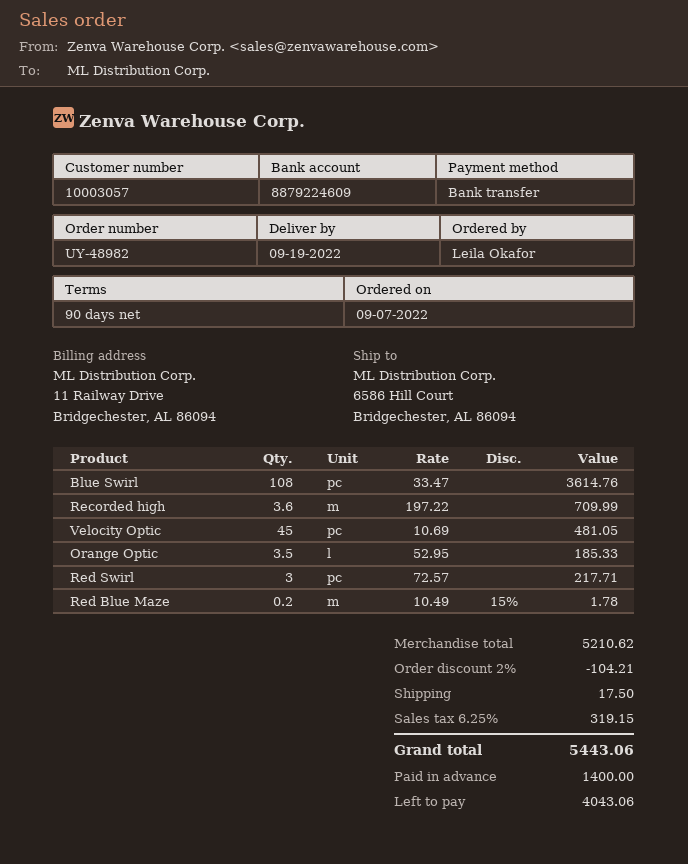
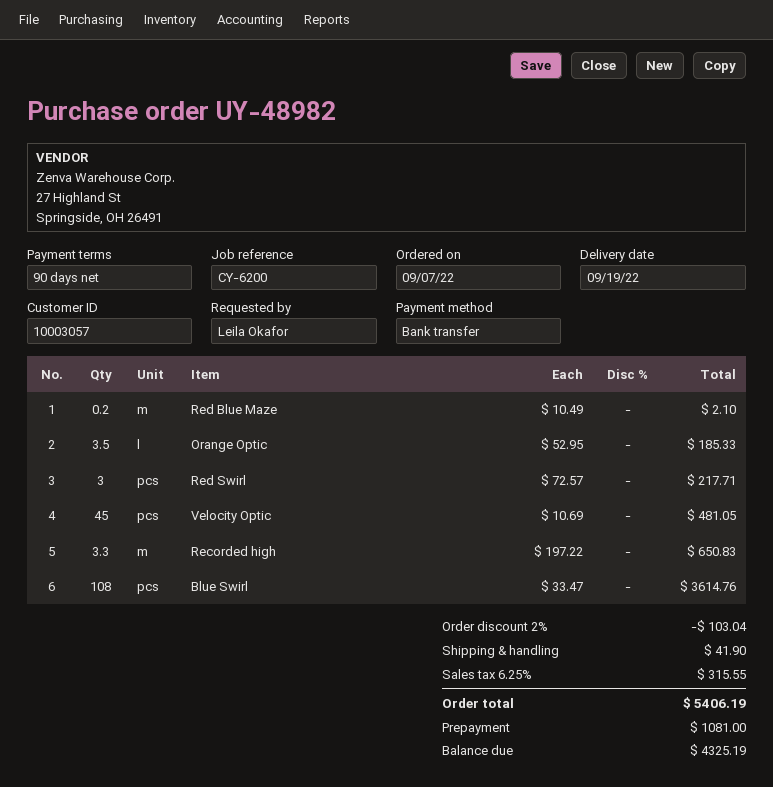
Recorded high: 3.6 x 197.22 = 709.99 -> 3.3 x 197.22 = 650.83
Red Blue Maze: 0.2 x 10.49 - 15% = 1.78 -> 0.2 x 10.49 = 2.10
discount: 2% = 104.21 -> 2% = 103.04
shipping: 17.50 -> 41.90
tax: 6.25% = 319.15 -> 6.25% = 315.55
total: 5443.06 -> 5406.19
deposit: 1400.00 -> 1081.00
balance: 4043.06 -> 4325.19

